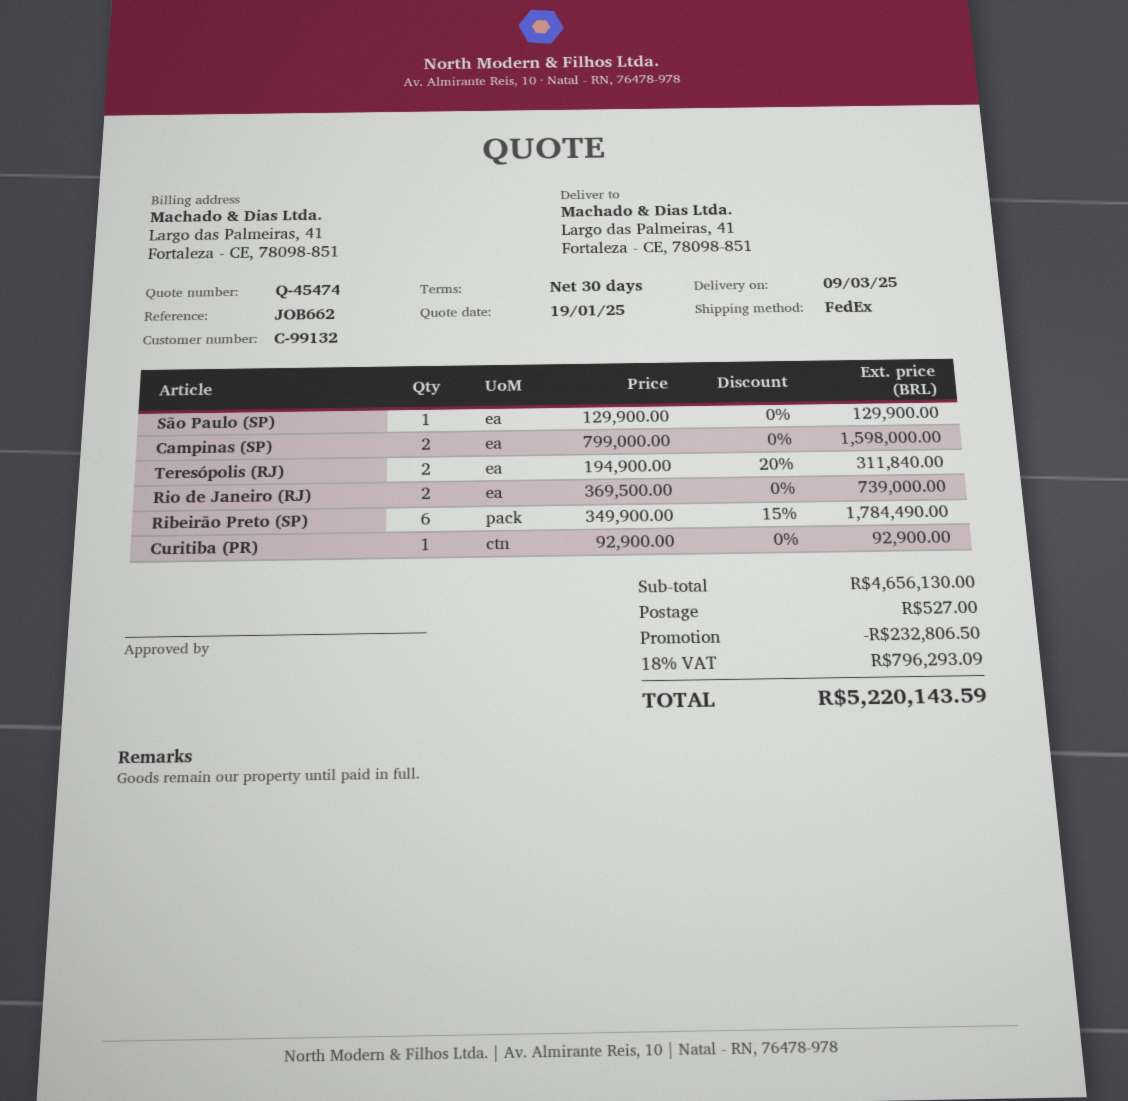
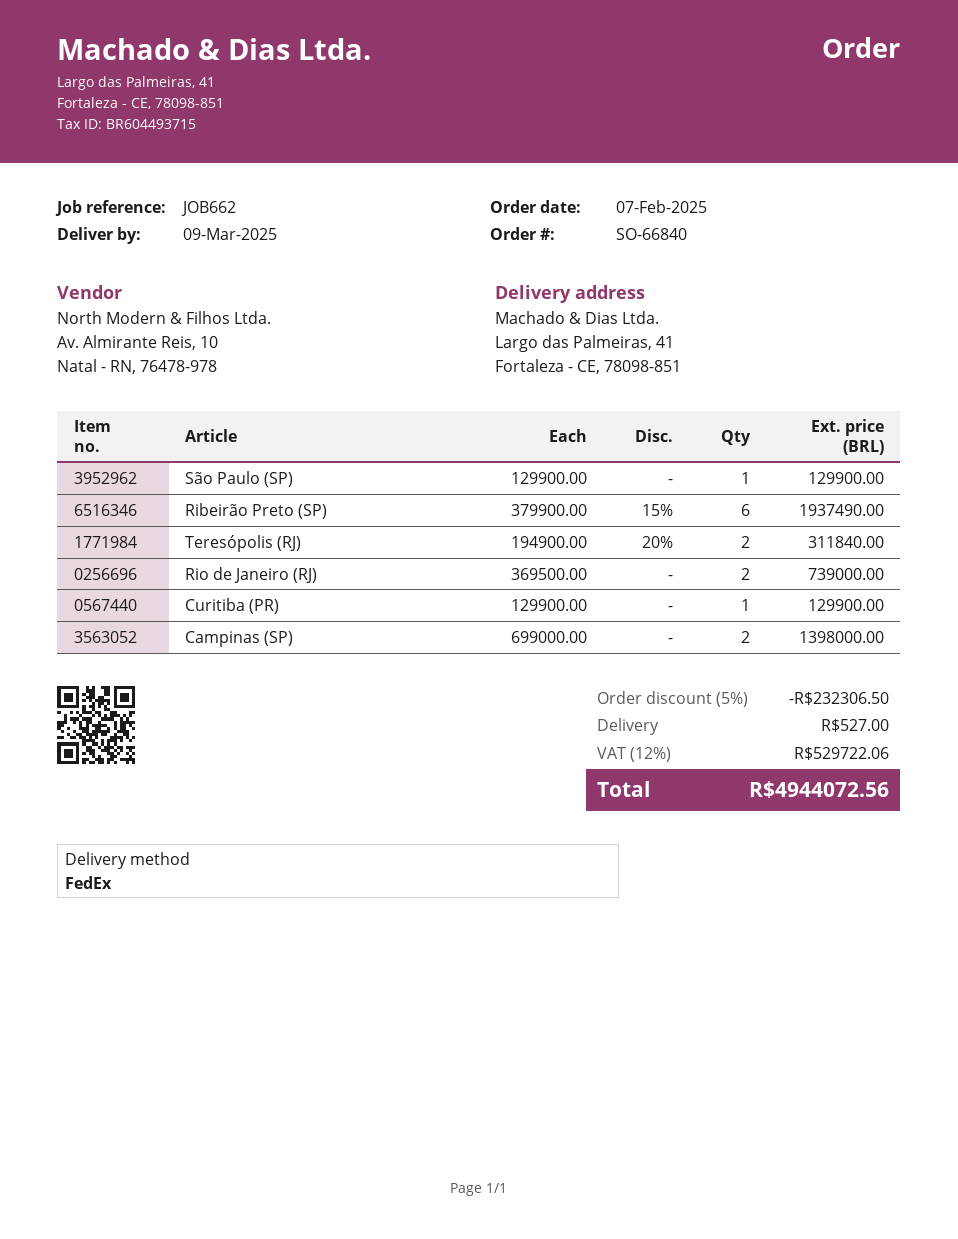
Campinas (SP): 2 x 799000.00 = 1598000.00 -> 2 x 699000.00 = 1398000.00
Ribeirão Preto (SP): 6 x 349900.00 - 15% = 1784490.00 -> 6 x 379900.00 - 15% = 1937490.00
Curitiba (PR): 1 x 92900.00 = 92900.00 -> 1 x 129900.00 = 129900.00
discount: 232806.50 -> 232306.50
tax: 18% = 796293.09 -> 12% = 529722.06
total: 5220143.59 -> 4944072.56

